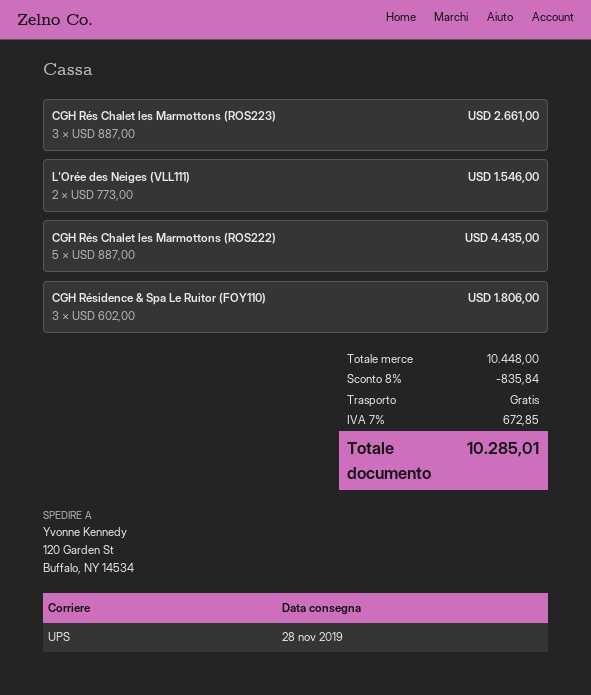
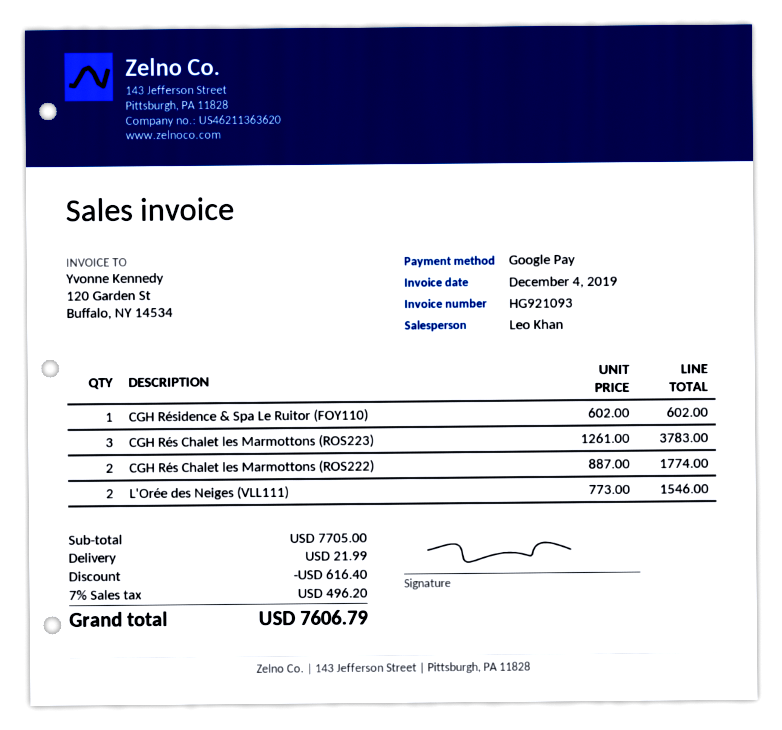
CGH Rés Chalet les Marmottons (ROS223): 3 x 887.00 = 2661.00 -> 3 x 1261.00 = 3783.00
CGH Rés Chalet les Marmottons (ROS222): 5 x 887.00 = 4435.00 -> 2 x 887.00 = 1774.00
CGH Résidence & Spa Le Ruitor (FOY110): 3 x 602.00 = 1806.00 -> 1 x 602.00 = 602.00
subtotal: 10448.00 -> 7705.00
discount: 835.84 -> 616.40
shipping: 0.00 -> 21.99
tax: 7% = 672.85 -> 7% = 496.20
total: 10285.01 -> 7606.79

